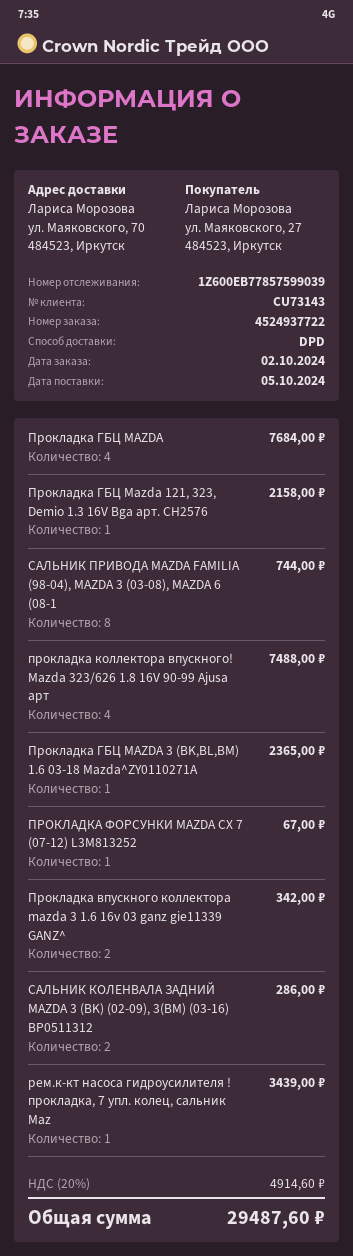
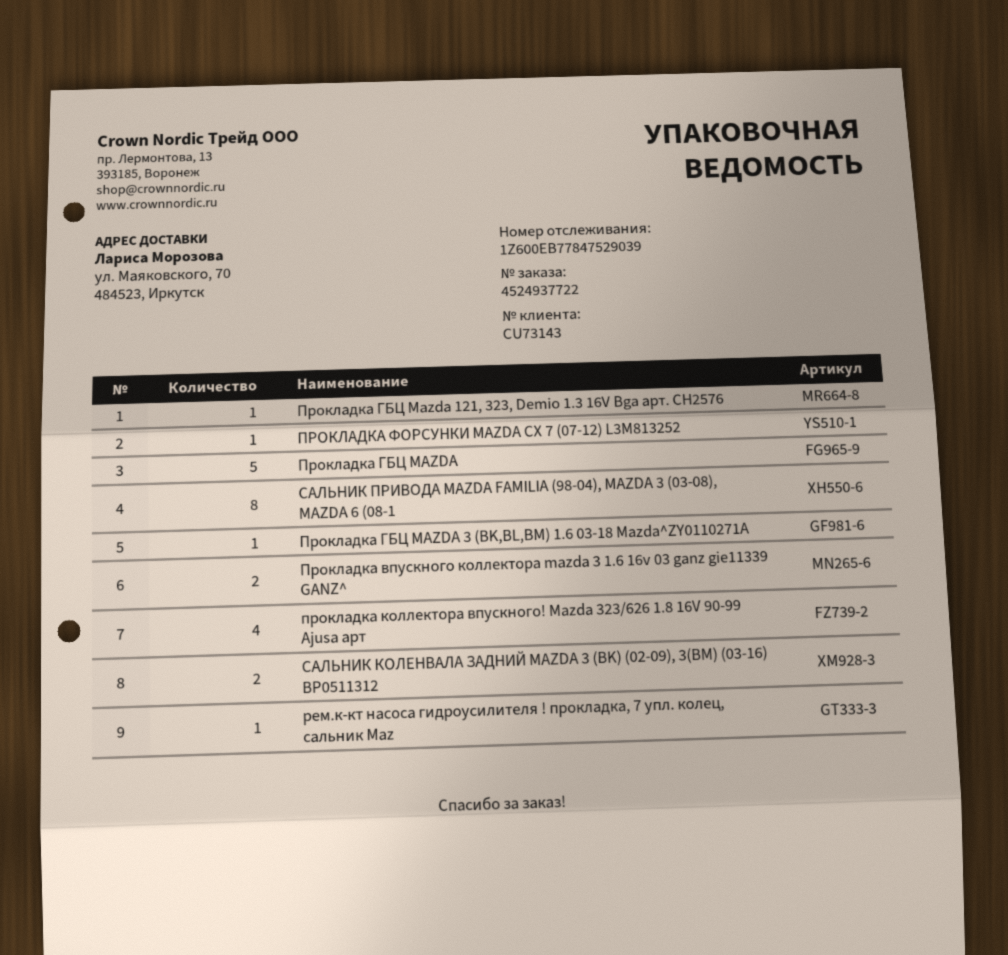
tracking number: 1Z600EB77857599039 -> 1Z600EB77847529039
Прокладка ГБЦ MAZDA: 4 -> 5

